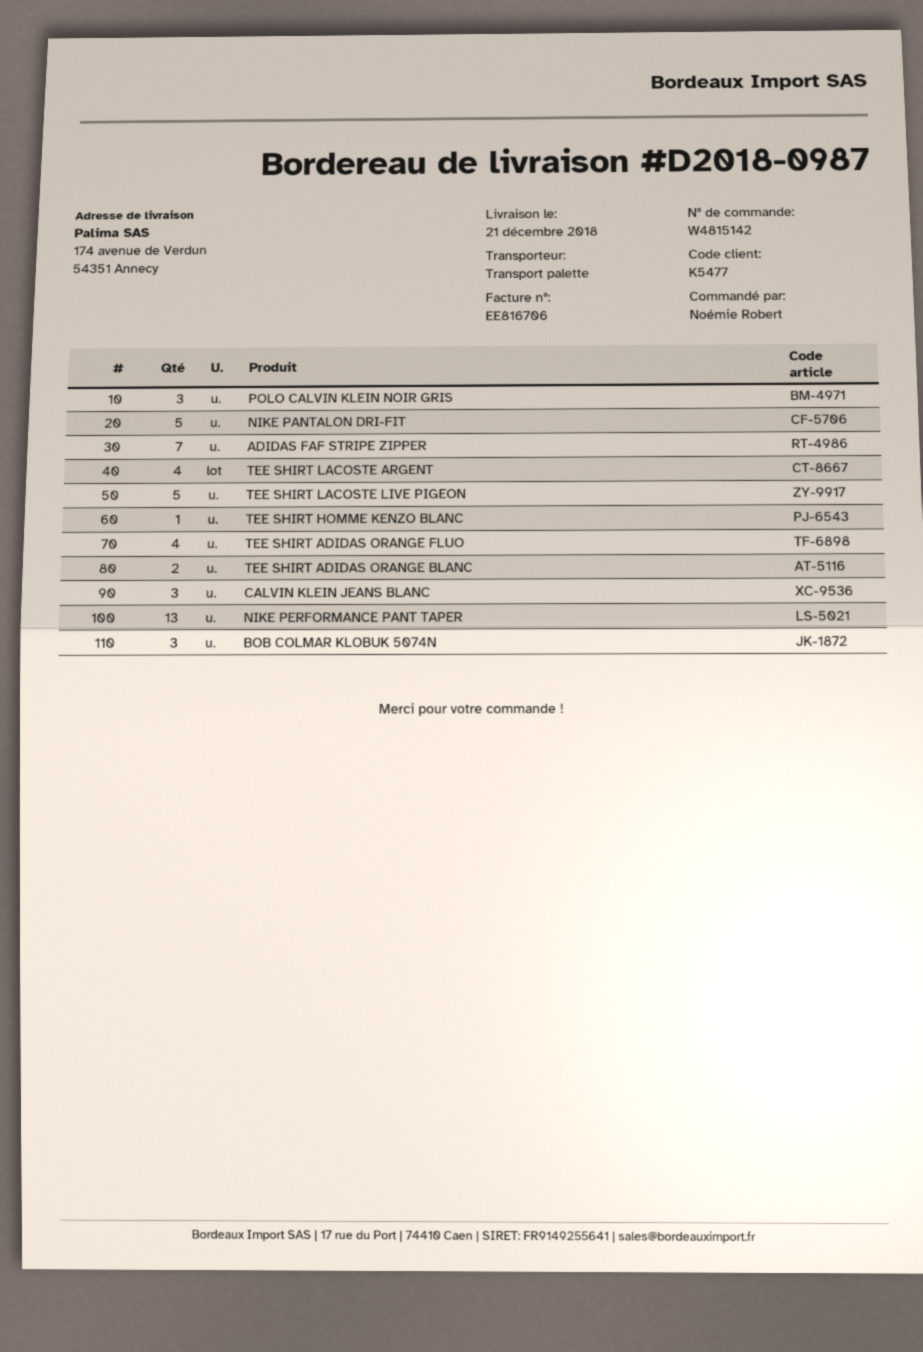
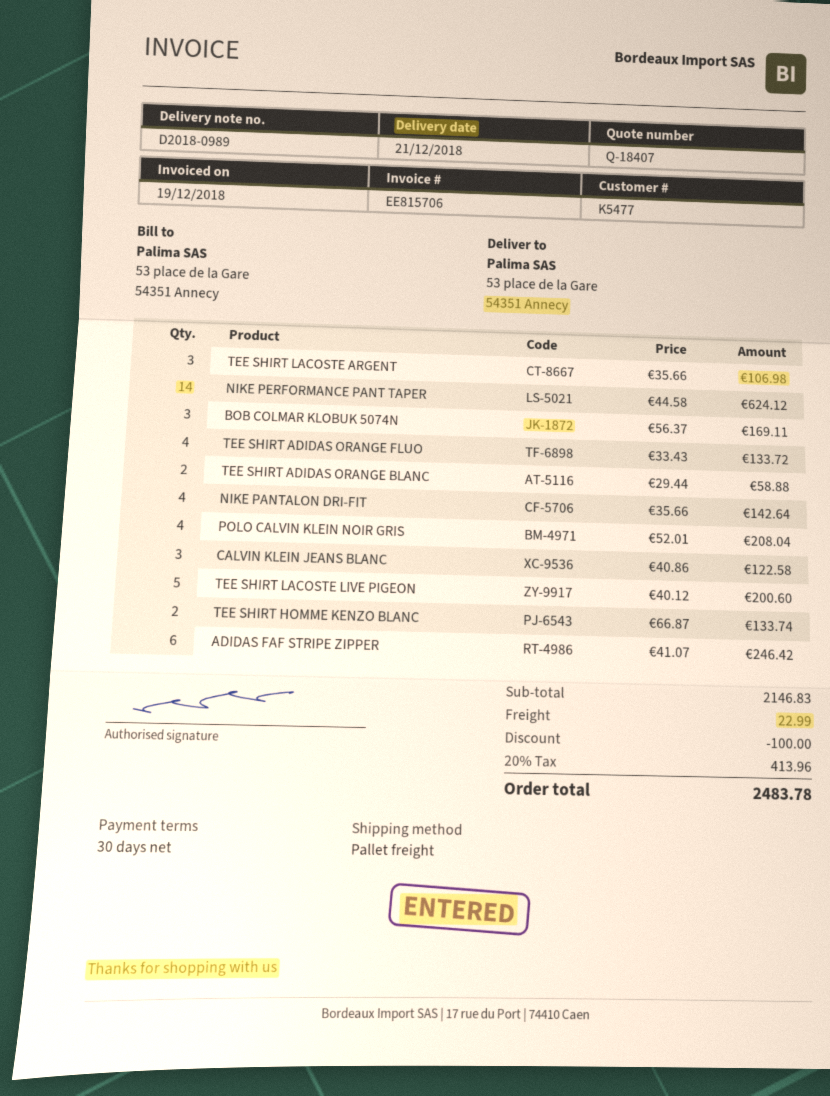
delivery note number: D2018-0987 -> D2018-0989
invoice number: EE816706 -> EE815706
ship to: 174 avenue de Verdun, 54351 Annecy -> 53 place de la Gare, 54351 Annecy
POLO CALVIN KLEIN NOIR GRIS: 3 -> 4
NIKE PANTALON DRI-FIT: 5 -> 4
ADIDAS FAF STRIPE ZIPPER: 7 -> 6
TEE SHIRT LACOSTE ARGENT: 4 -> 3
TEE SHIRT HOMME KENZO BLANC: 1 -> 2
NIKE PERFORMANCE PANT TAPER: 13 -> 14

